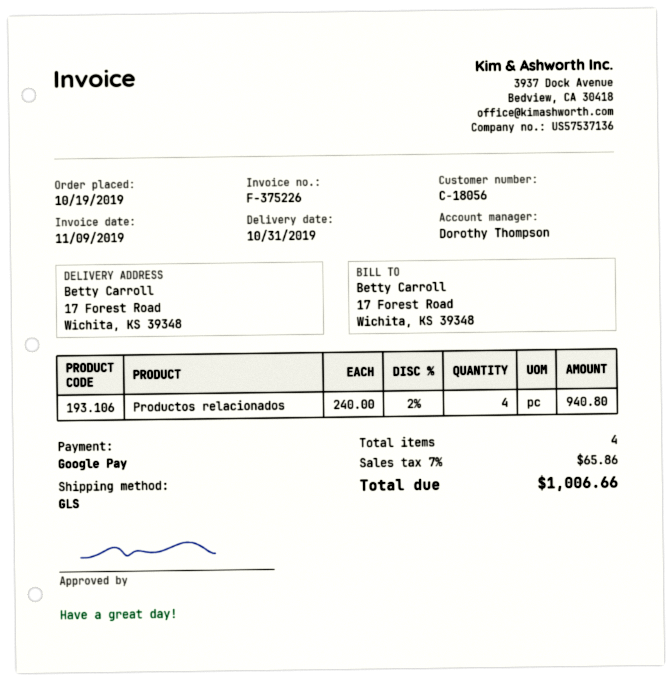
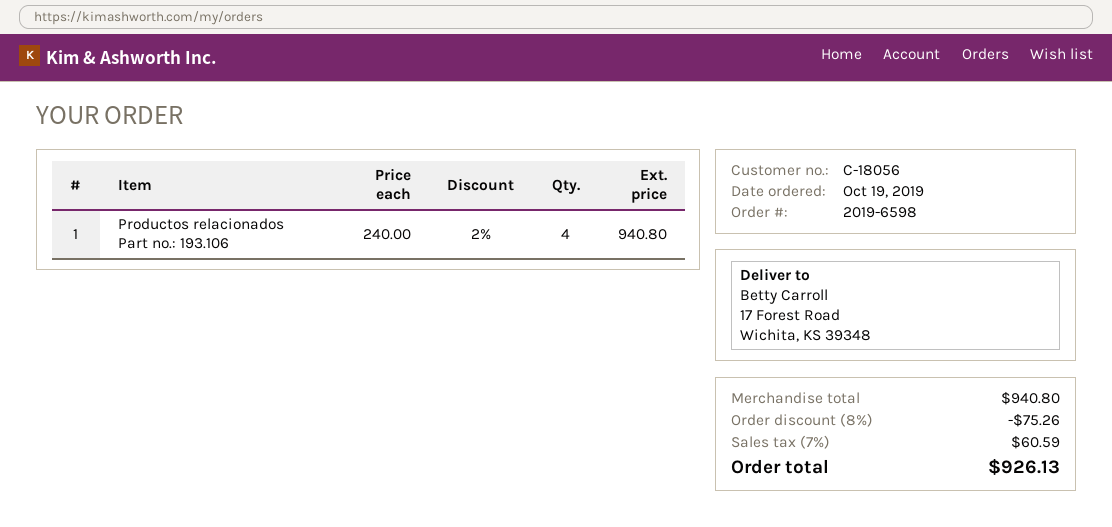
discount: none -> 8% = 75.26
tax: 7% = 65.86 -> 7% = 60.59
total: 1006.66 -> 926.13

